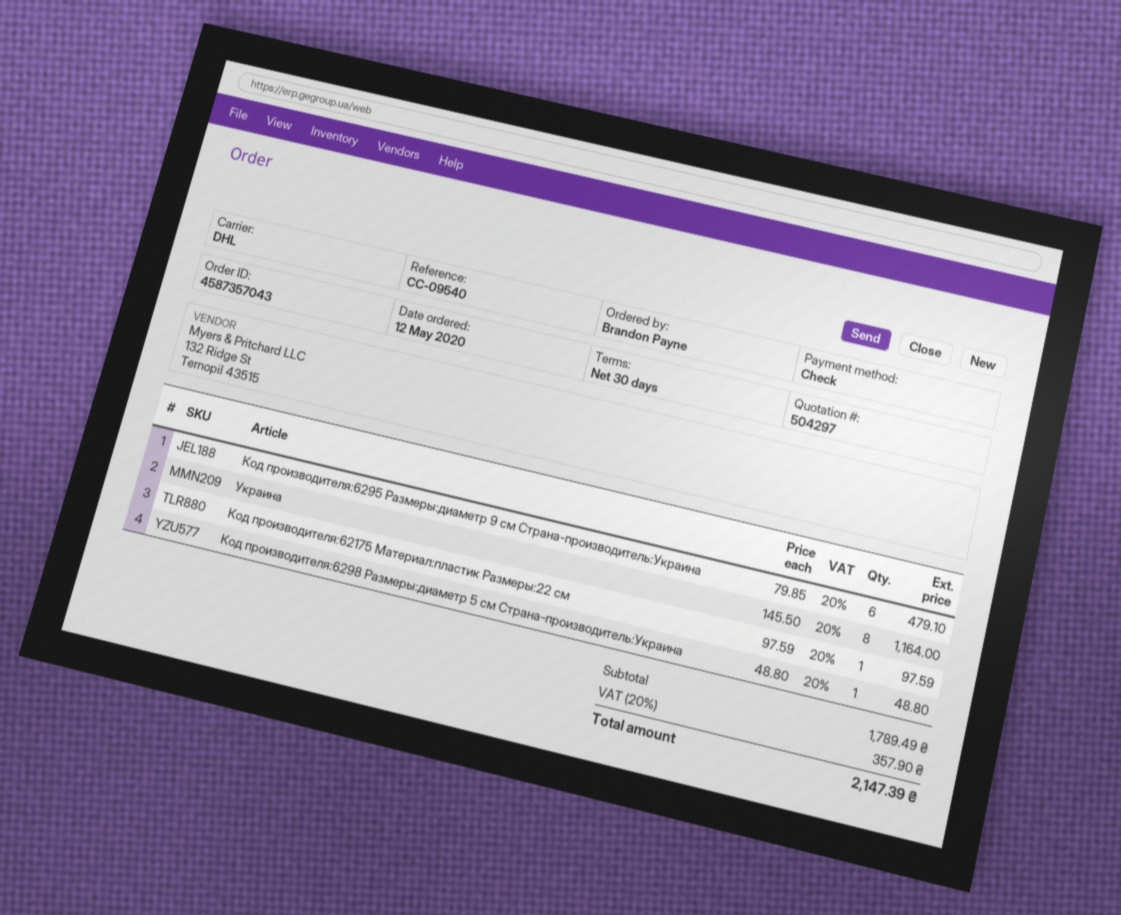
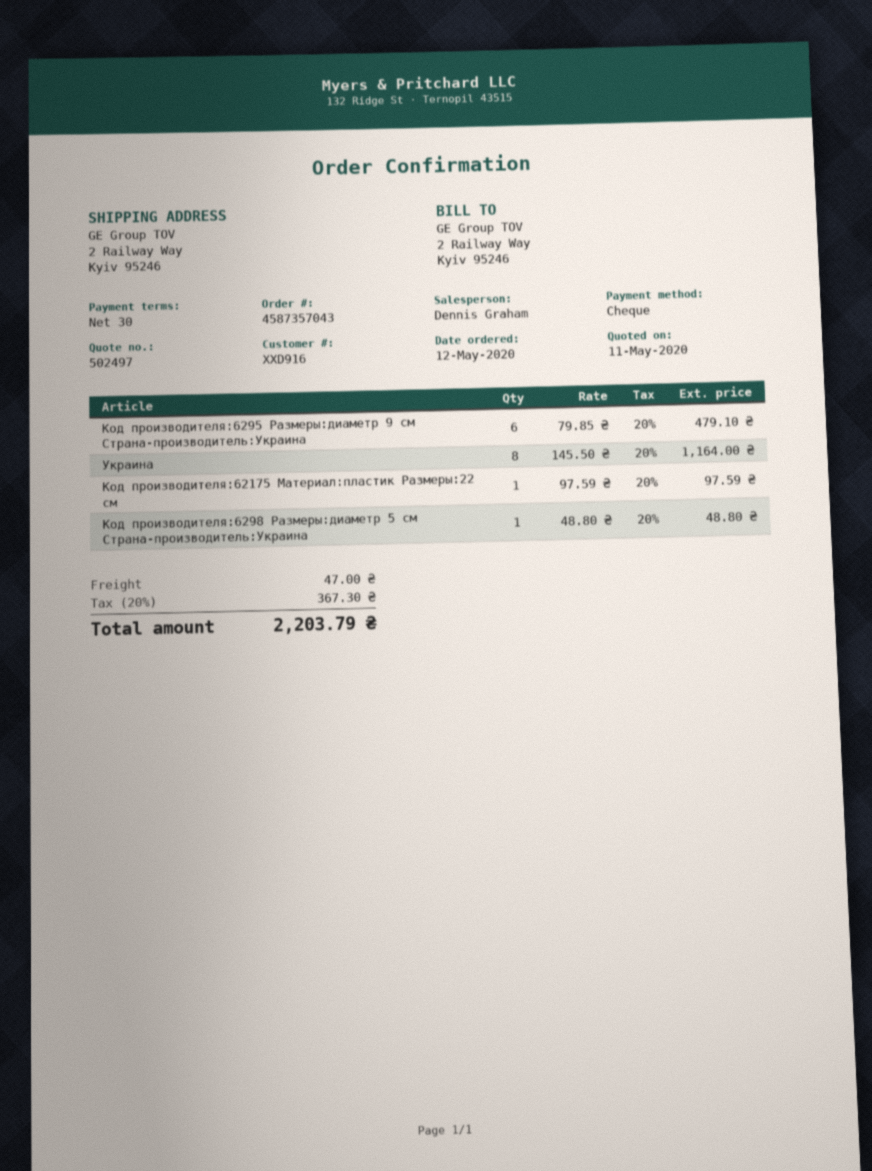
quote number: 504297 -> 502497
shipping: none -> 47.00
tax: 20% = 357.90 -> 20% = 367.30
total: 2147.39 -> 2203.79

